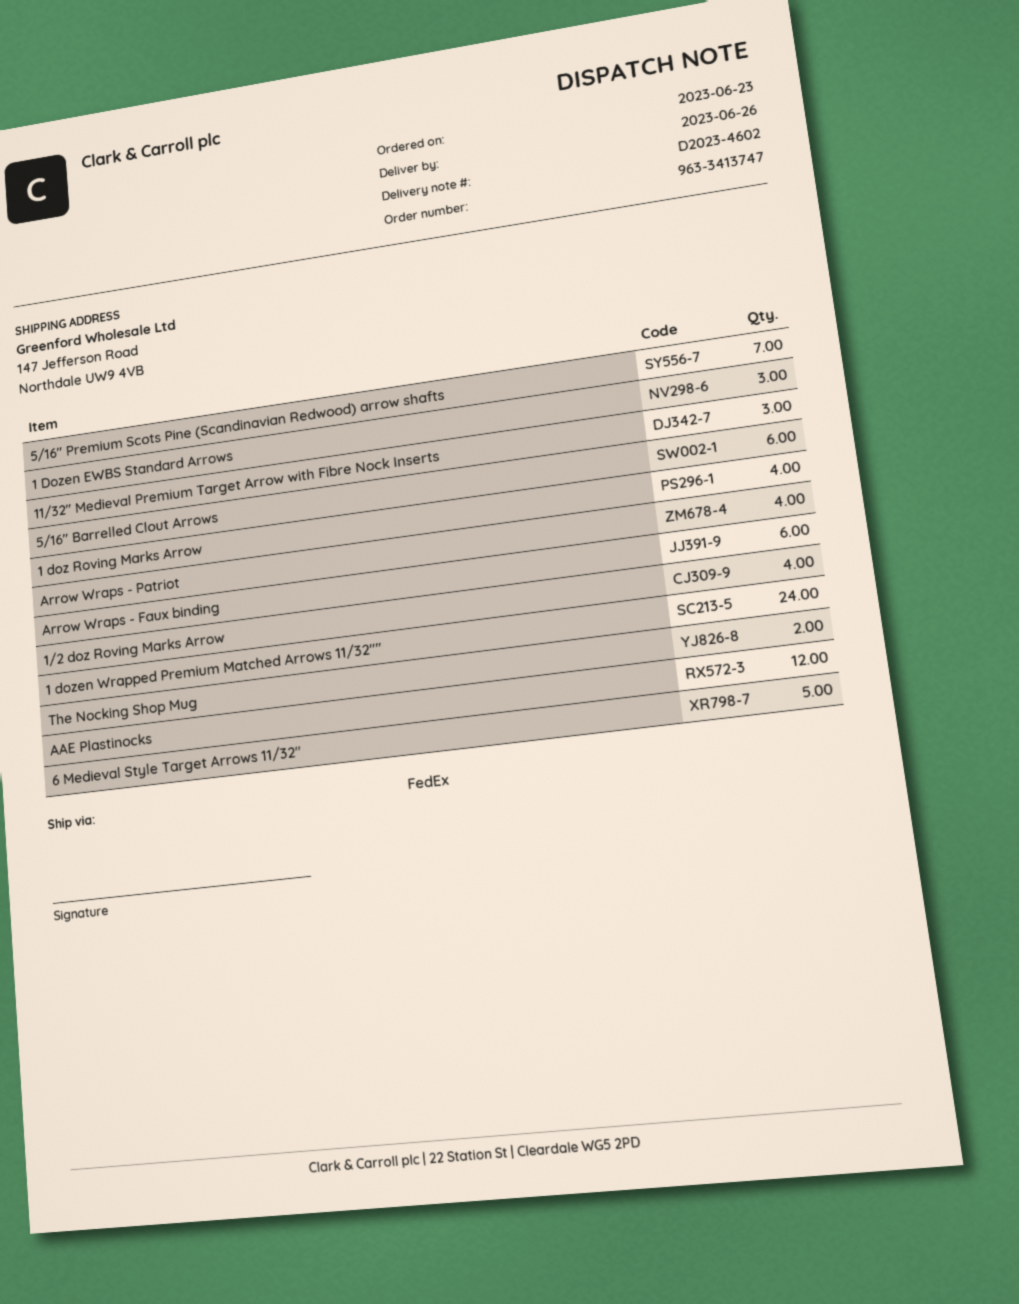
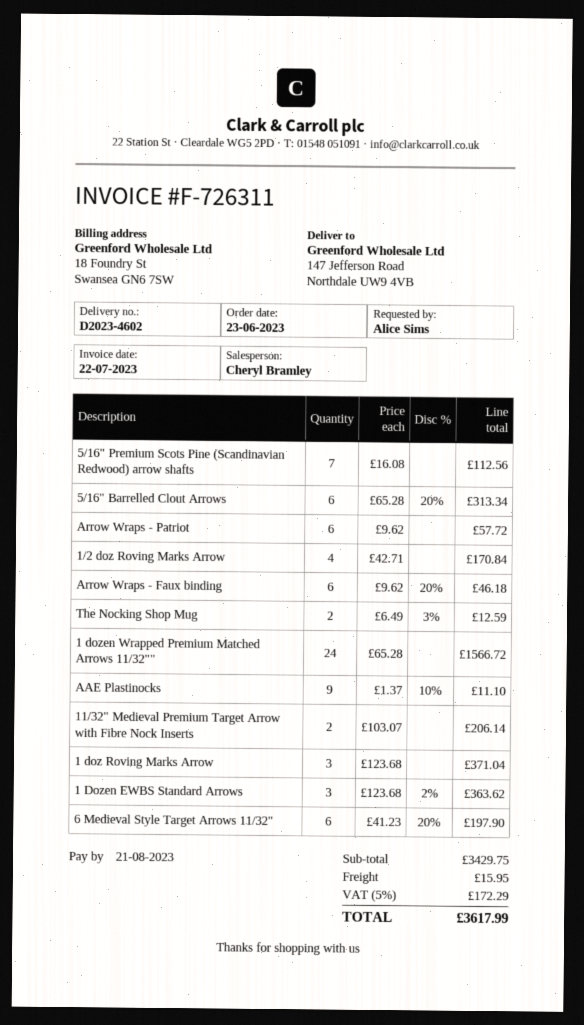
11/32" Medieval Premium Target Arrow with Fibre Nock Inserts: 3 -> 2
1 doz Roving Marks Arrow: 4 -> 3
Arrow Wraps - Patriot: 4 -> 6
AAE Plastinocks: 12 -> 9
6 Medieval Style Target Arrows 11/32": 5 -> 6

